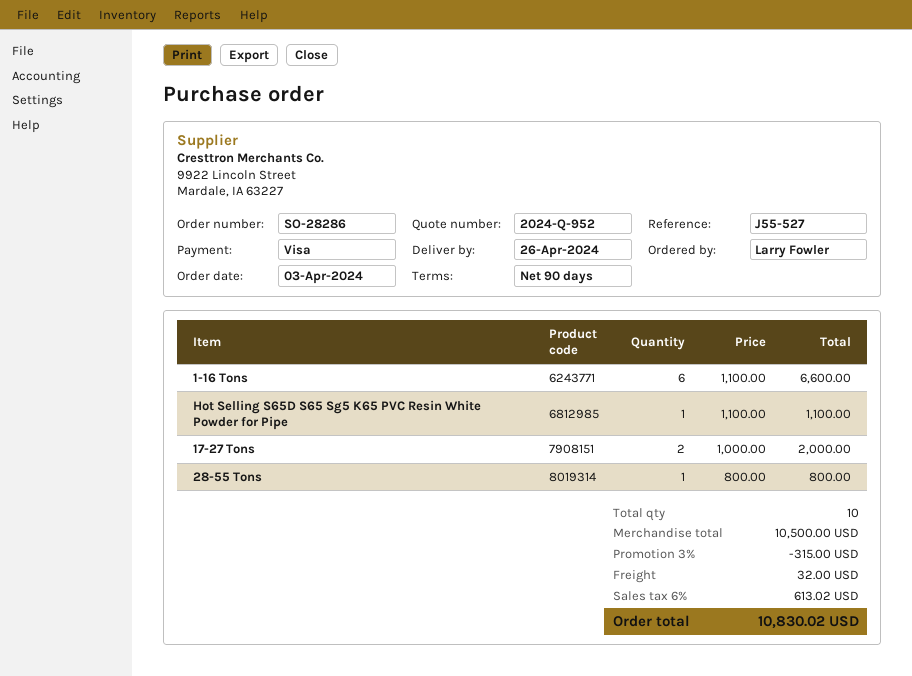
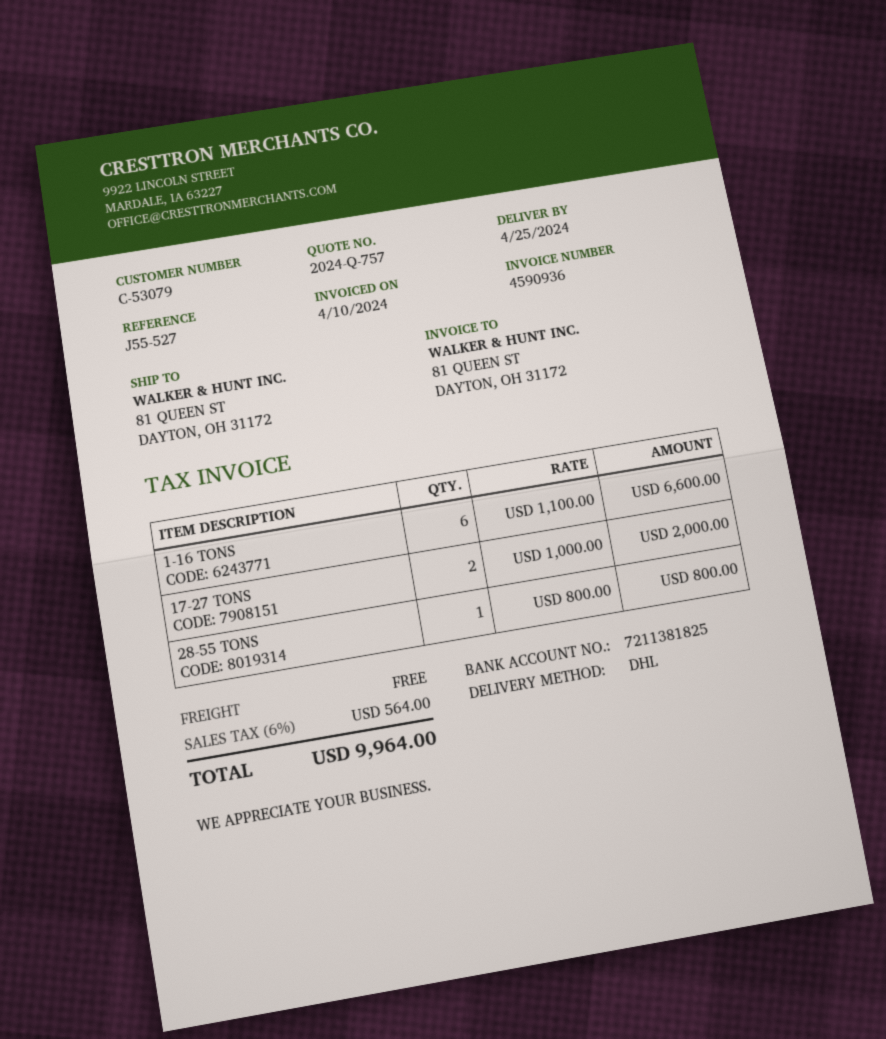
quote number: 2024-Q-952 -> 2024-Q-757
delivery date: 2024-04-26 -> 2024-04-25
Hot Selling S65D S65 Sg5 K65 PVC Resin White Powder for Pipe: 1 x 1100.00 = 1100.00 -> none
discount: 3% = 315.00 -> none
shipping: 32.00 -> 0.00
tax: 6% = 613.02 -> 6% = 564.00
total: 10830.02 -> 9964.00

